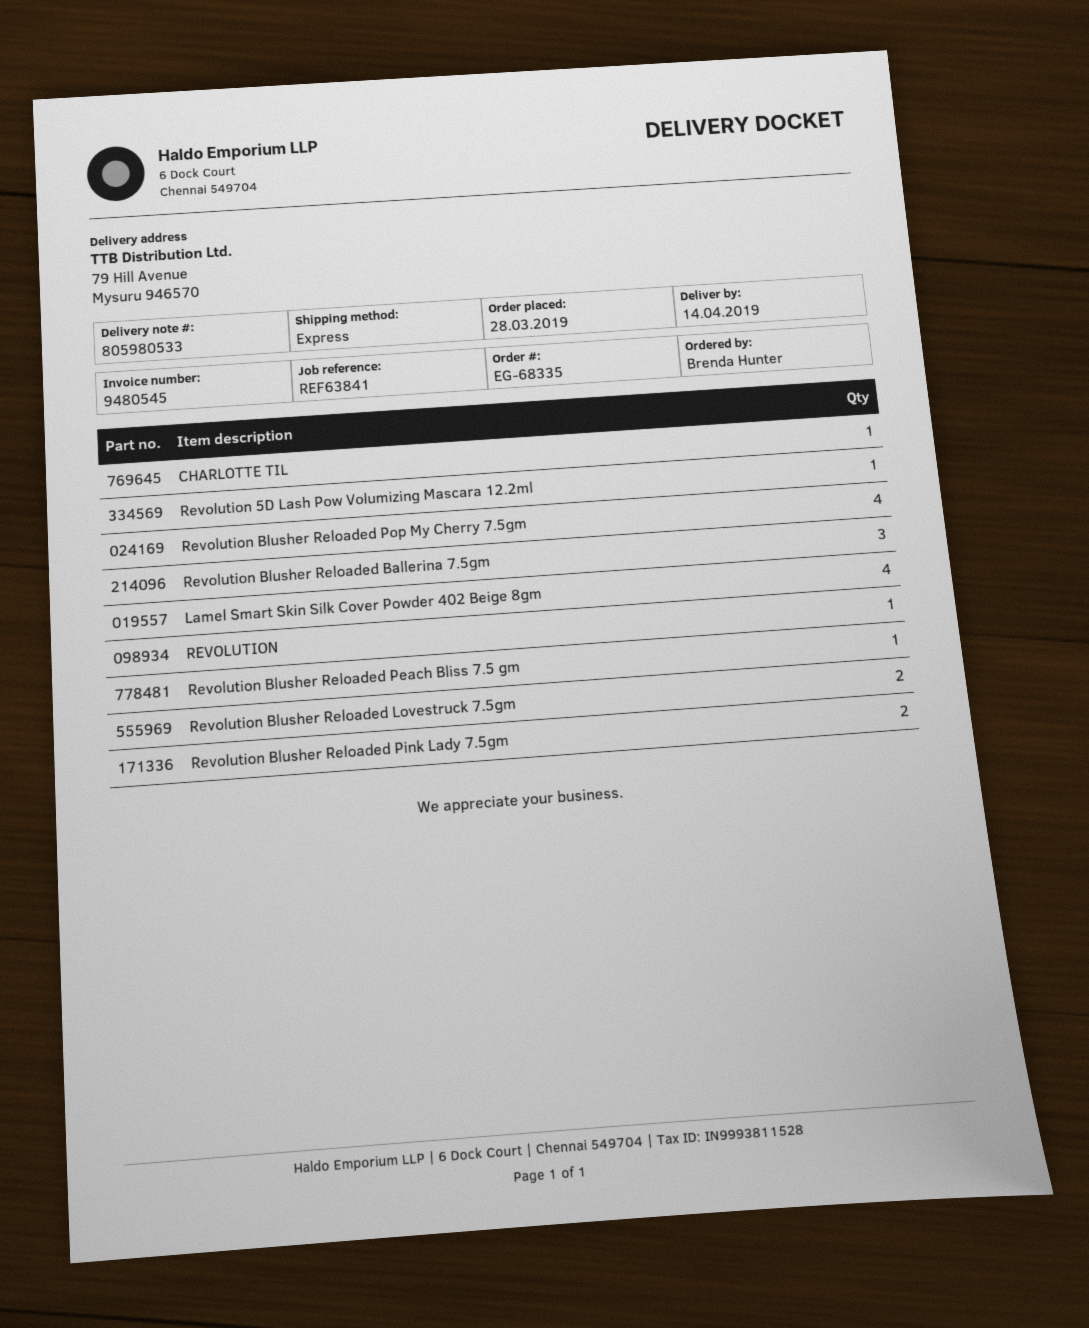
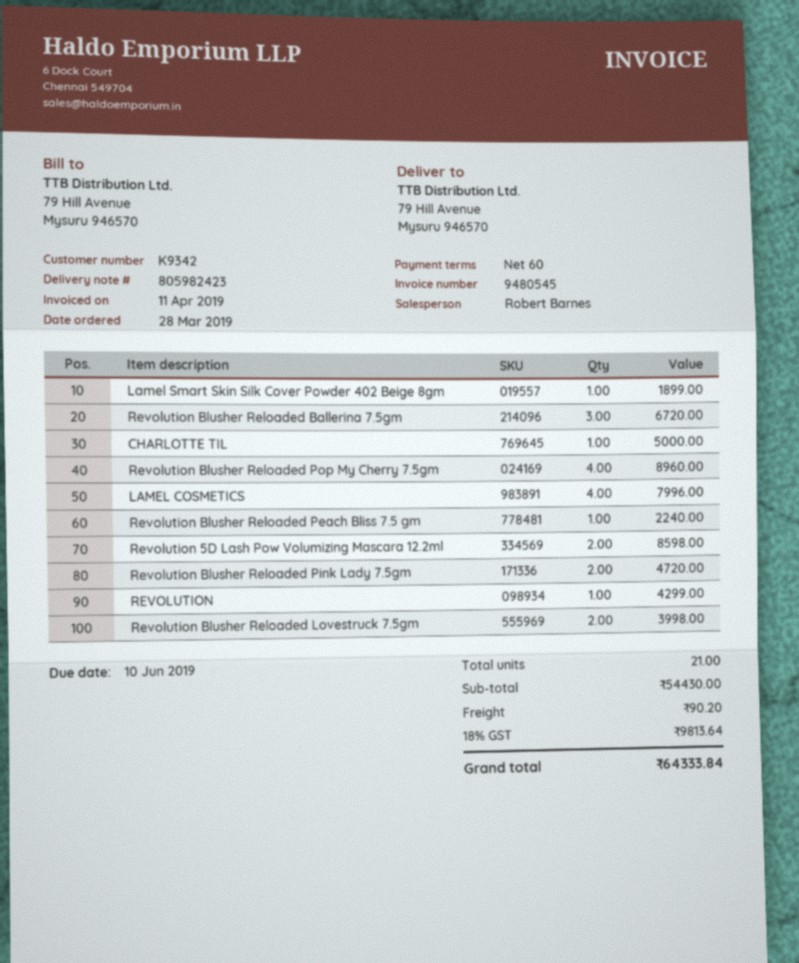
delivery note number: 805980533 -> 805982423
Revolution 5D Lash Pow Volumizing Mascara 12.2ml: 1 -> 2
Lamel Smart Skin Silk Cover Powder 402 Beige 8gm: 4 -> 1
LAMEL COSMETICS: none -> 4

